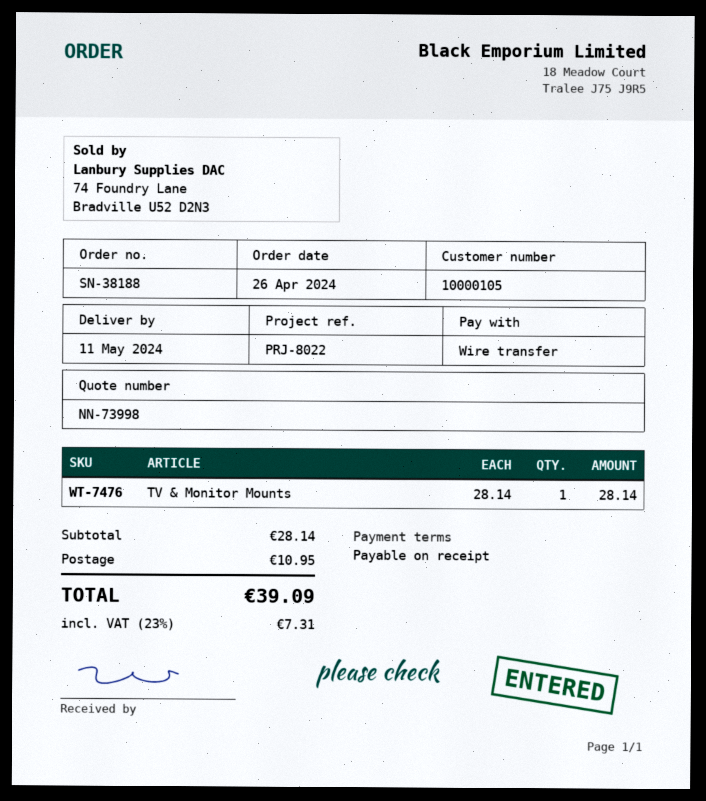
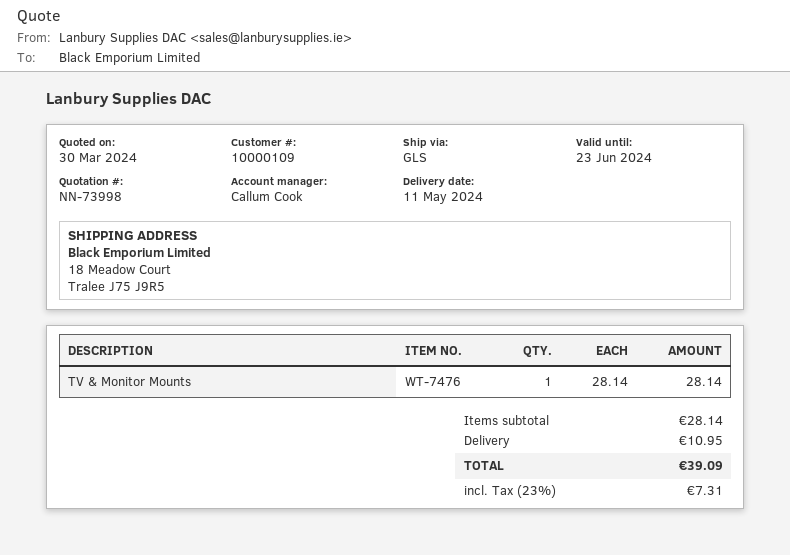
customer number: 10000105 -> 10000109

